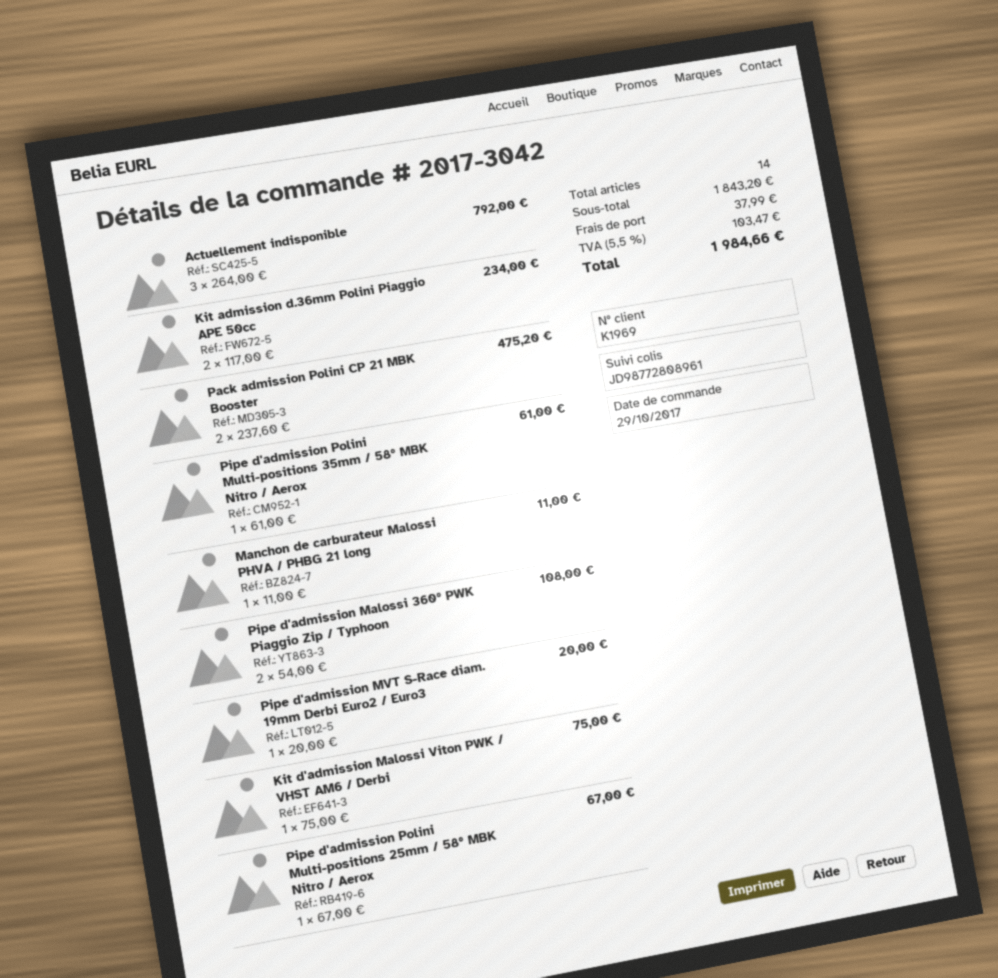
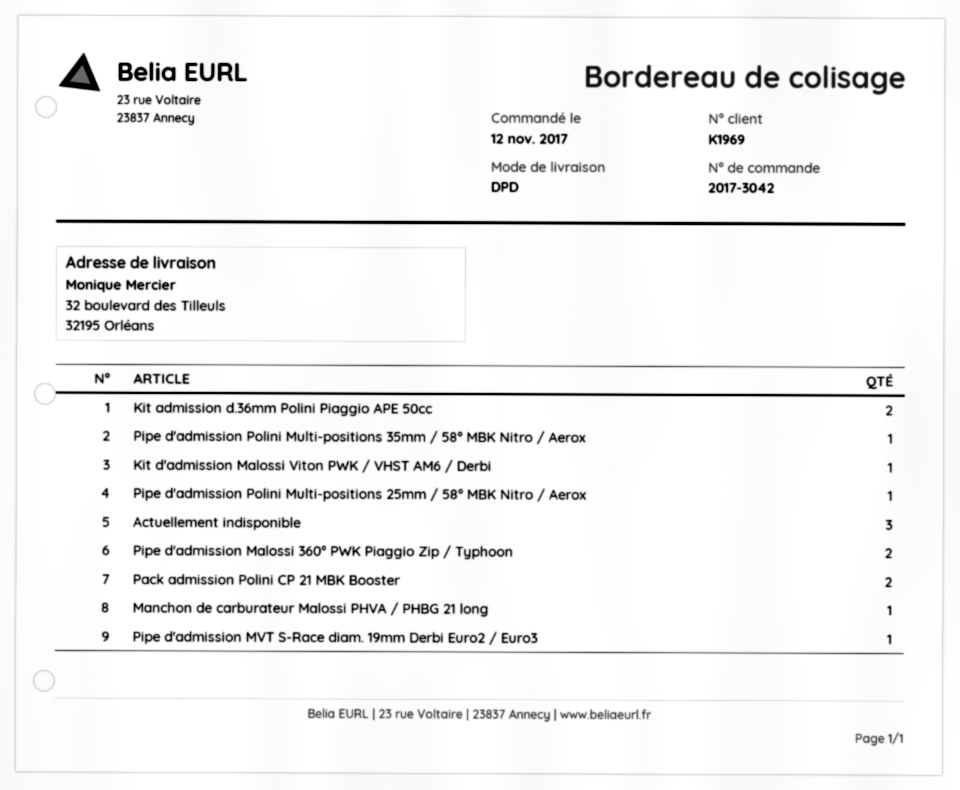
order date: 2017-10-29 -> 2017-11-12

